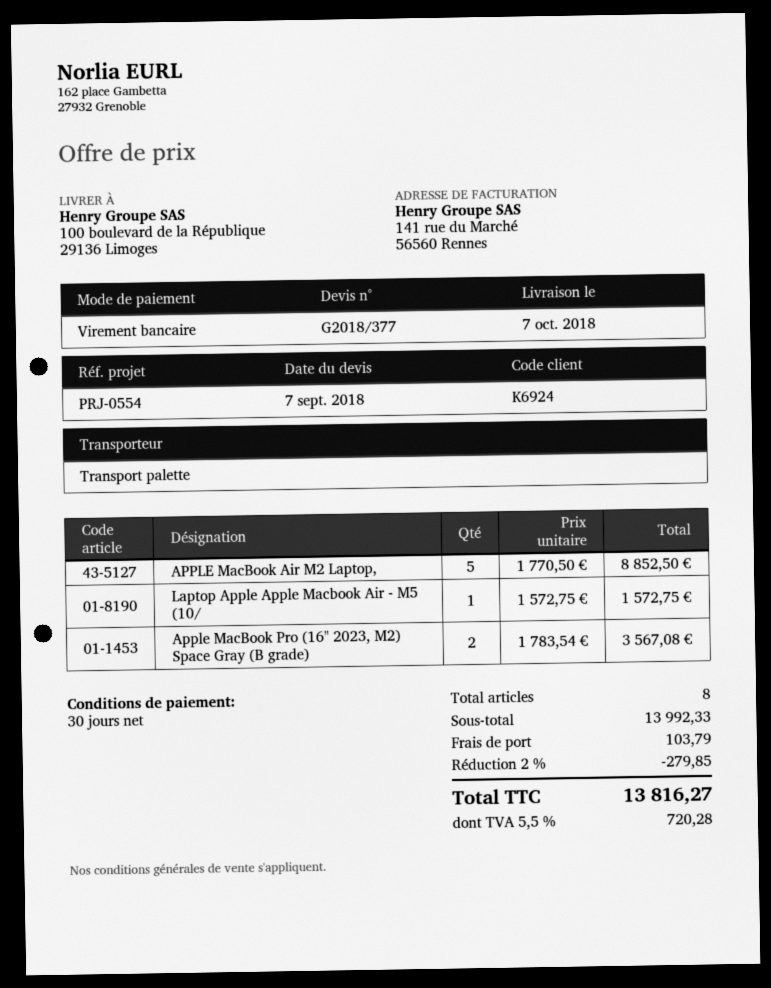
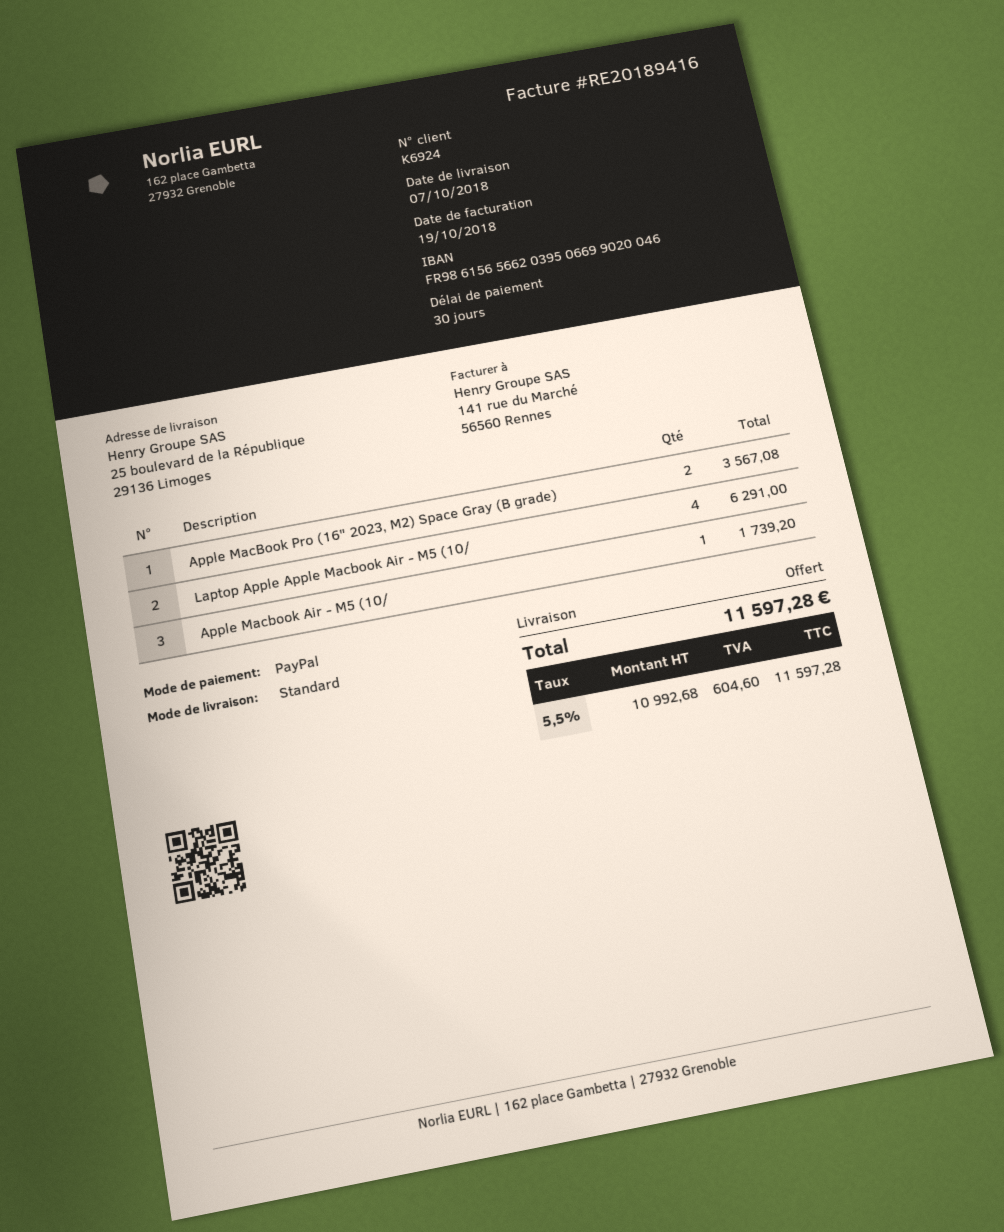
payment method: bank transfer -> PayPal
shipping method: pallet freight -> standard
ship to: 100 boulevard de la République, 29136 Limoges -> 25 boulevard de la République, 29136 Limoges
APPLE MacBook Air M2 Laptop,: 5 for 8852.50 -> none
Laptop Apple Apple Macbook Air - M5 (10/: 1 for 1572.75 -> 4 for 6291.00
Apple Macbook Air - M5 (10/: none -> 1 for 1739.20
discount: 2% = 279.85 -> none
shipping: 103.79 -> 0.00
tax: 5.5% = 720.28 -> 5.5% = 604.60
total: 13816.27 -> 11597.28

